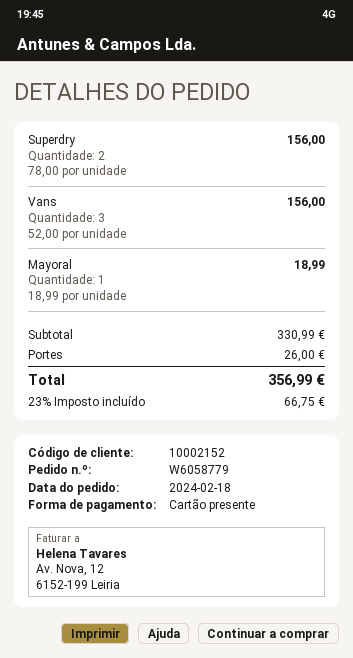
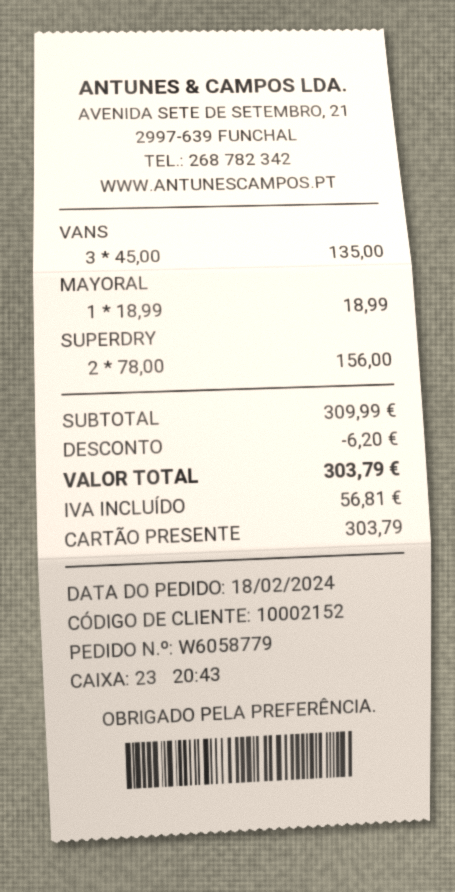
Vans: 3 x 52.00 = 156.00 -> 3 x 45.00 = 135.00
subtotal: 330.99 -> 309.99
discount: none -> 6.20
shipping: 26.00 -> none
tax: 66.75 -> 56.81
total: 356.99 -> 303.79

